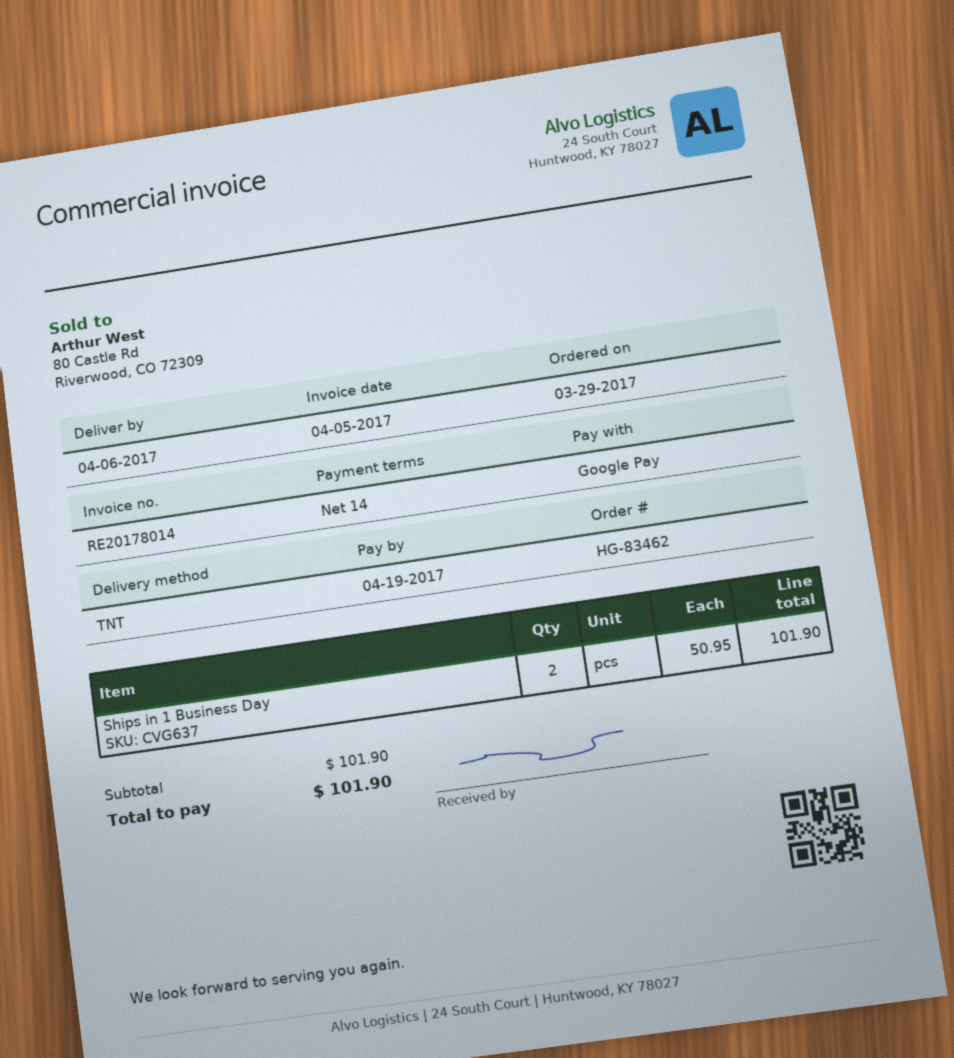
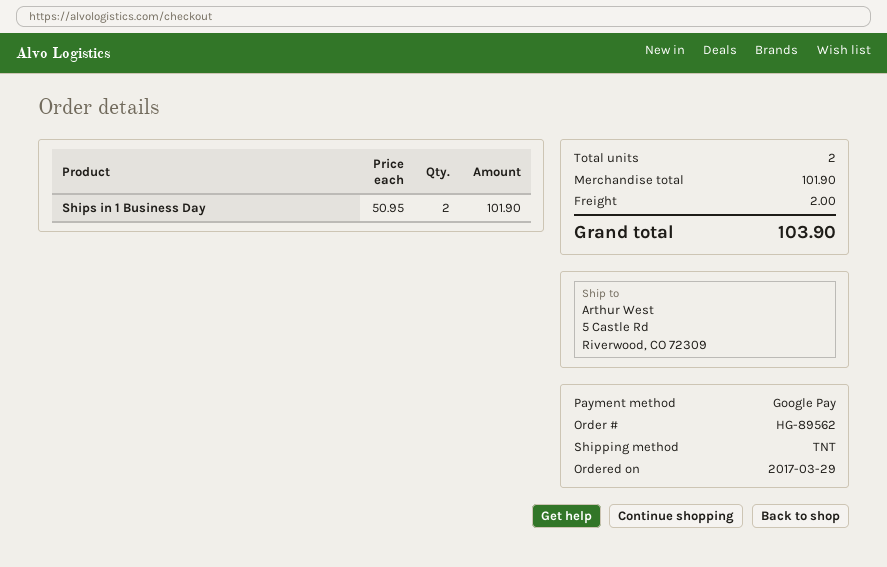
order number: HG-83462 -> HG-89562
shipping: none -> 2.00
total: 101.90 -> 103.90

